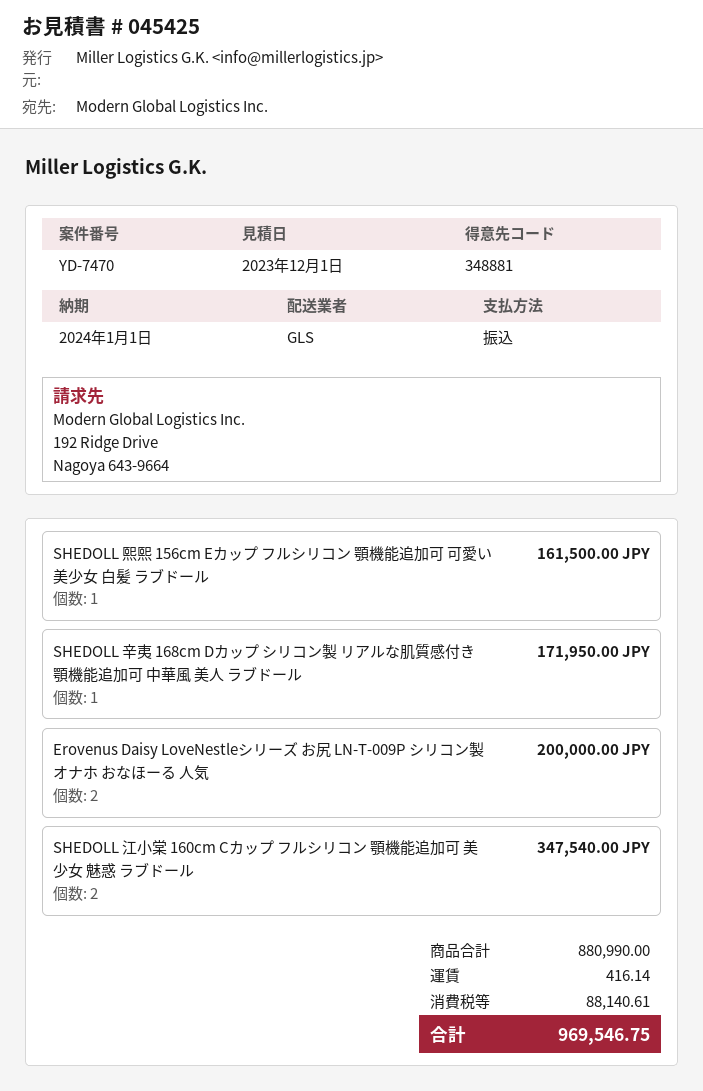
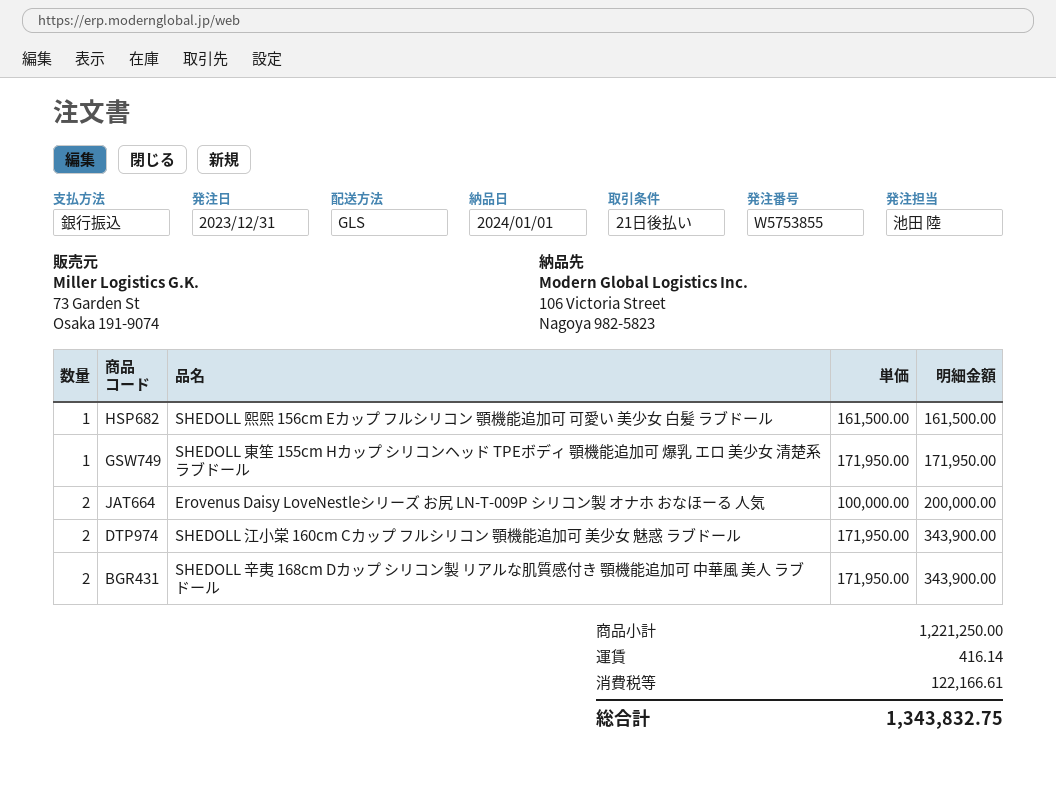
SHEDOLL 辛夷 168cm Dカップ シリコン製 リアルな肌質感付き 顎機能追加可 中華風 美人 ラブドール: 1 for 171950.00 -> 2 for 343900.00
SHEDOLL 江小棠 160cm Cカップ フルシリコン 顎機能追加可 美少女 魅惑 ラブドール: 2 for 347540.00 -> 2 for 343900.00
SHEDOLL 東笙 155cm Hカップ シリコンヘッド TPEボディ 顎機能追加可 爆乳 エロ 美少女 清楚系 ラブドール: none -> 1 for 171950.00
subtotal: 880990.00 -> 1221250.00
tax: 88140.61 -> 122166.61
total: 969546.75 -> 1343832.75

